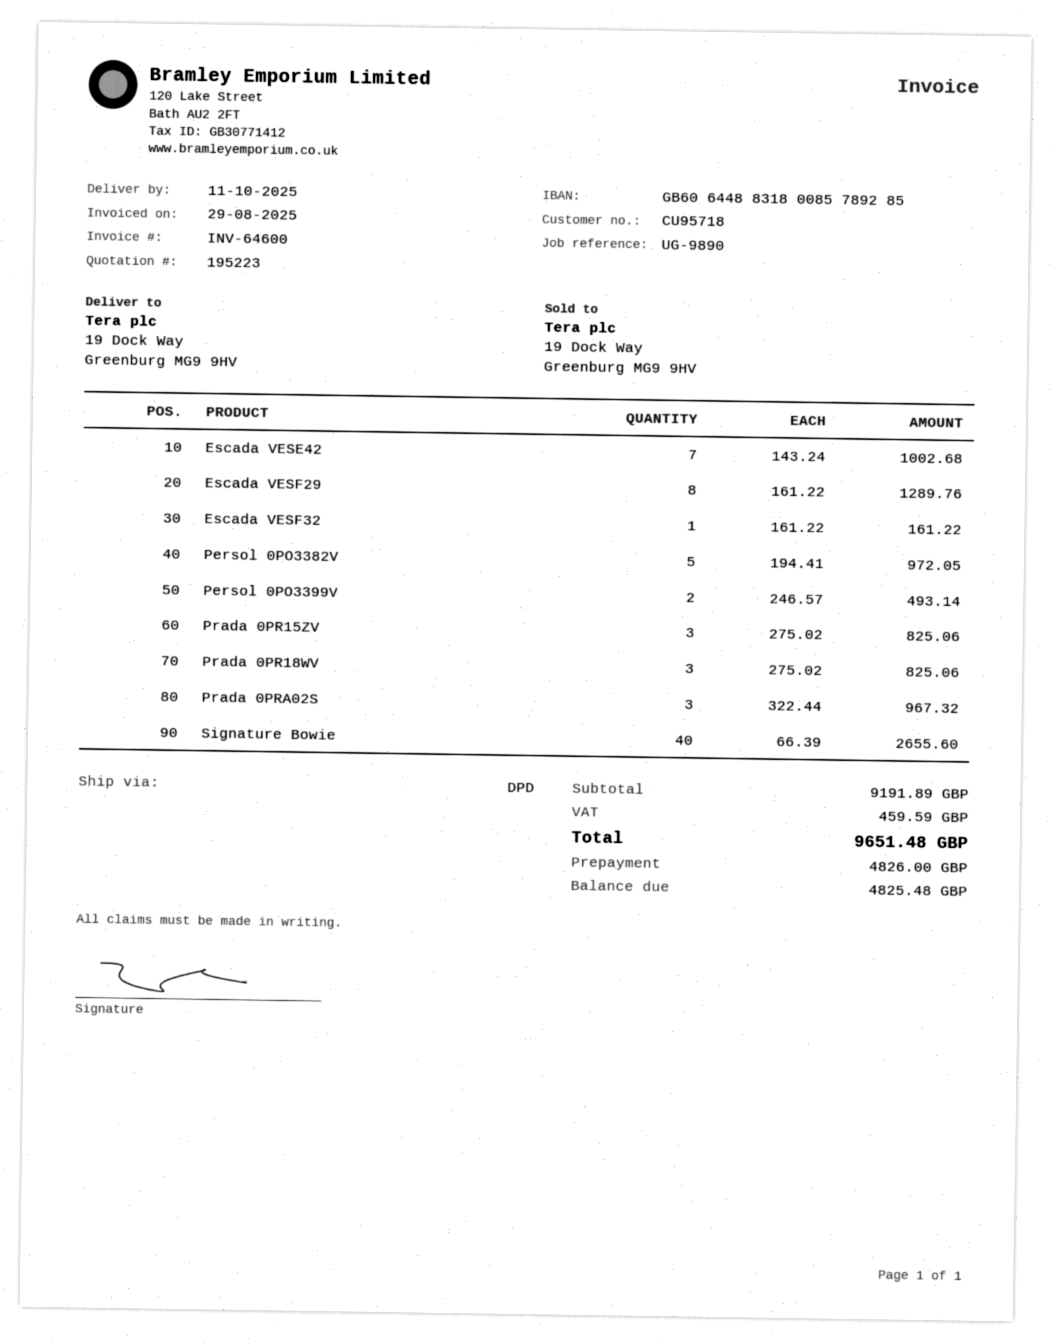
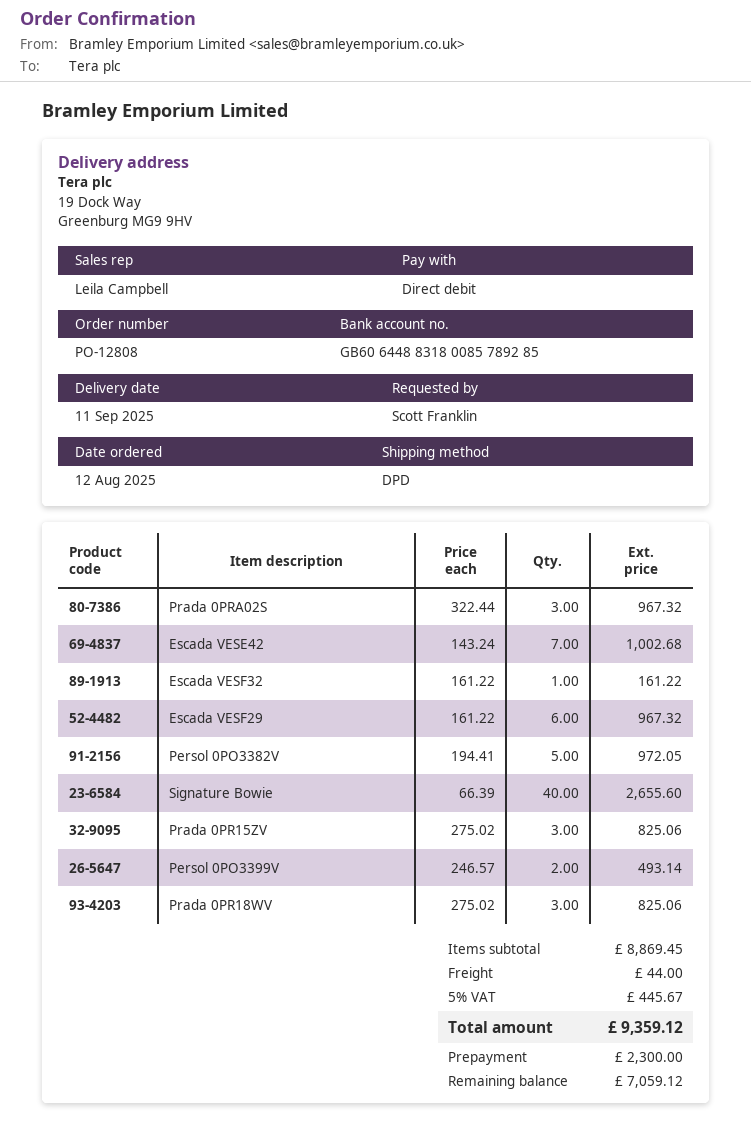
delivery date: 2025-10-11 -> 2025-09-11
Escada VESF29: 8 x 161.22 = 1289.76 -> 6 x 161.22 = 967.32
subtotal: 9191.89 -> 8869.45
shipping: none -> 44.00
tax: 459.59 -> 445.67
total: 9651.48 -> 9359.12
deposit: 4826.00 -> 2300.00
balance: 4825.48 -> 7059.12

